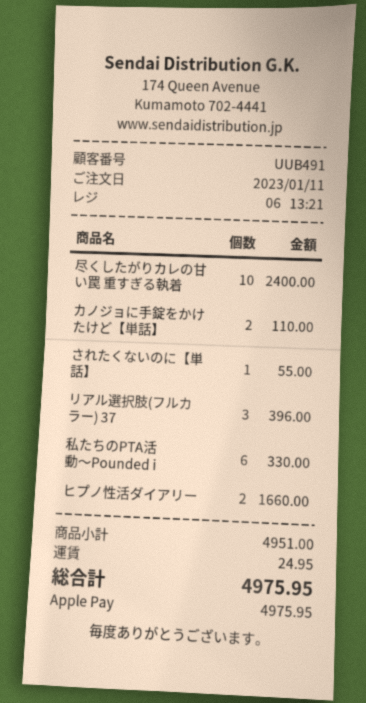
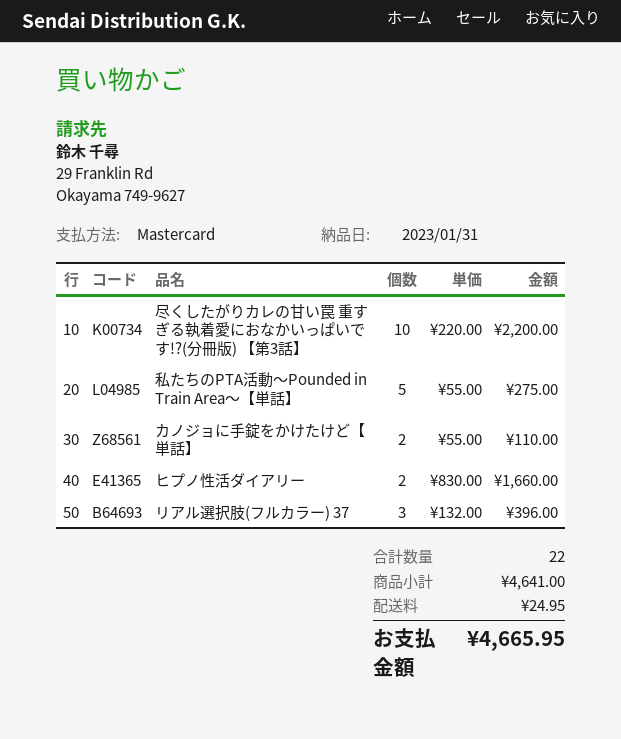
payment method: Apple Pay -> Mastercard
尽くしたがりカレの甘い罠 重すぎる執着: 10 for 2400.00 -> 10 for 2200.00
されたくないのに【単話】: 1 for 55.00 -> none
私たちのPTA活動〜Pounded i: 6 for 330.00 -> 5 for 275.00
subtotal: 4951.00 -> 4641.00
total: 4975.95 -> 4665.95

